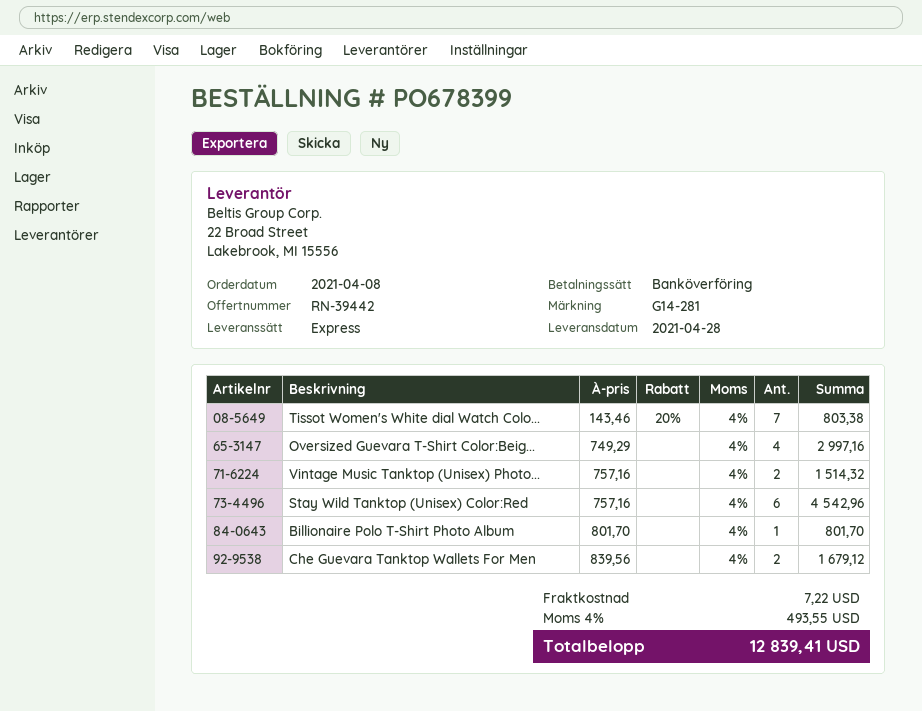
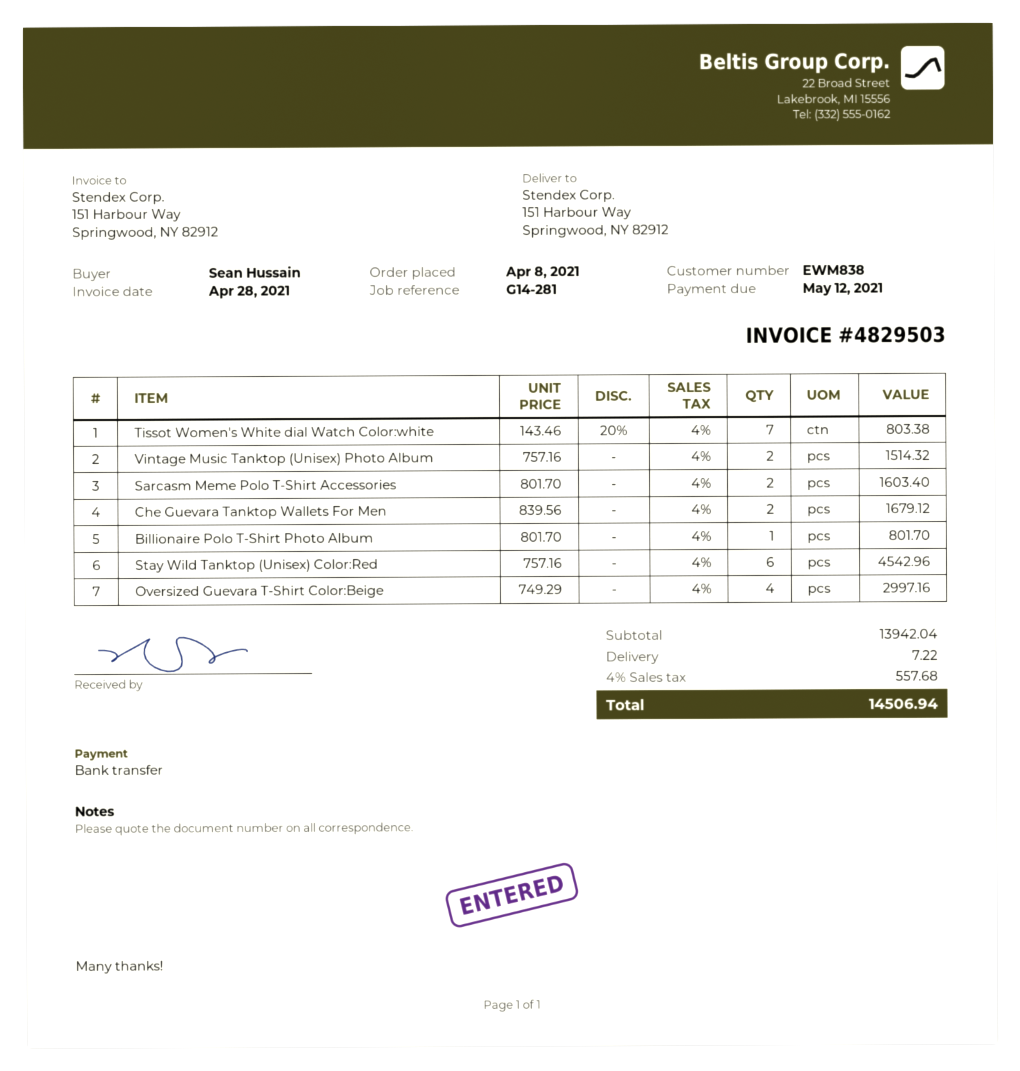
Sarcasm Meme Polo T-Shirt Accessories: none -> 2 x 801.70 = 1603.40
tax: 4% = 493.55 -> 4% = 557.68
total: 12839.41 -> 14506.94

